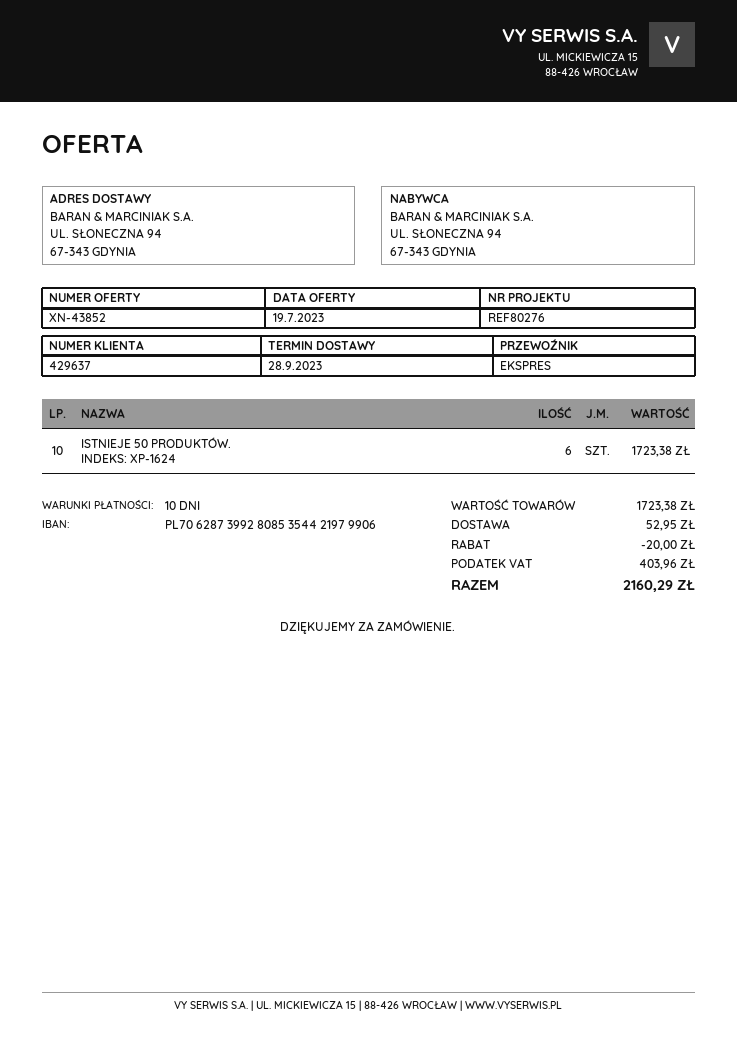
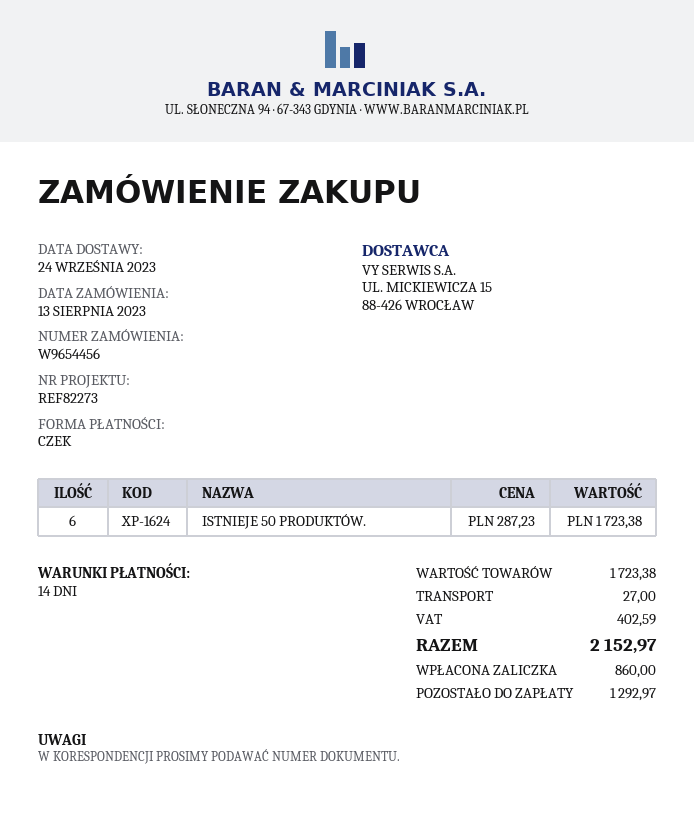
delivery date: 2023-09-28 -> 2023-09-24
payment terms: 10 days -> 14 days
reference: REF80276 -> REF82273
discount: 20.00 -> none
shipping: 52.95 -> 27.00
tax: 403.96 -> 402.59
total: 2160.29 -> 2152.97

